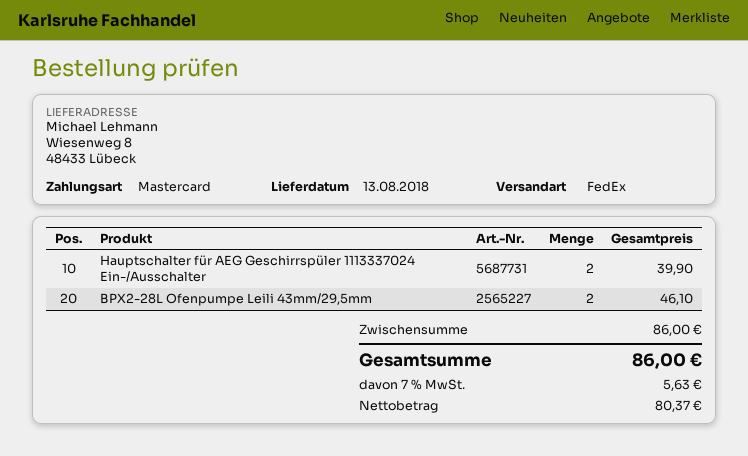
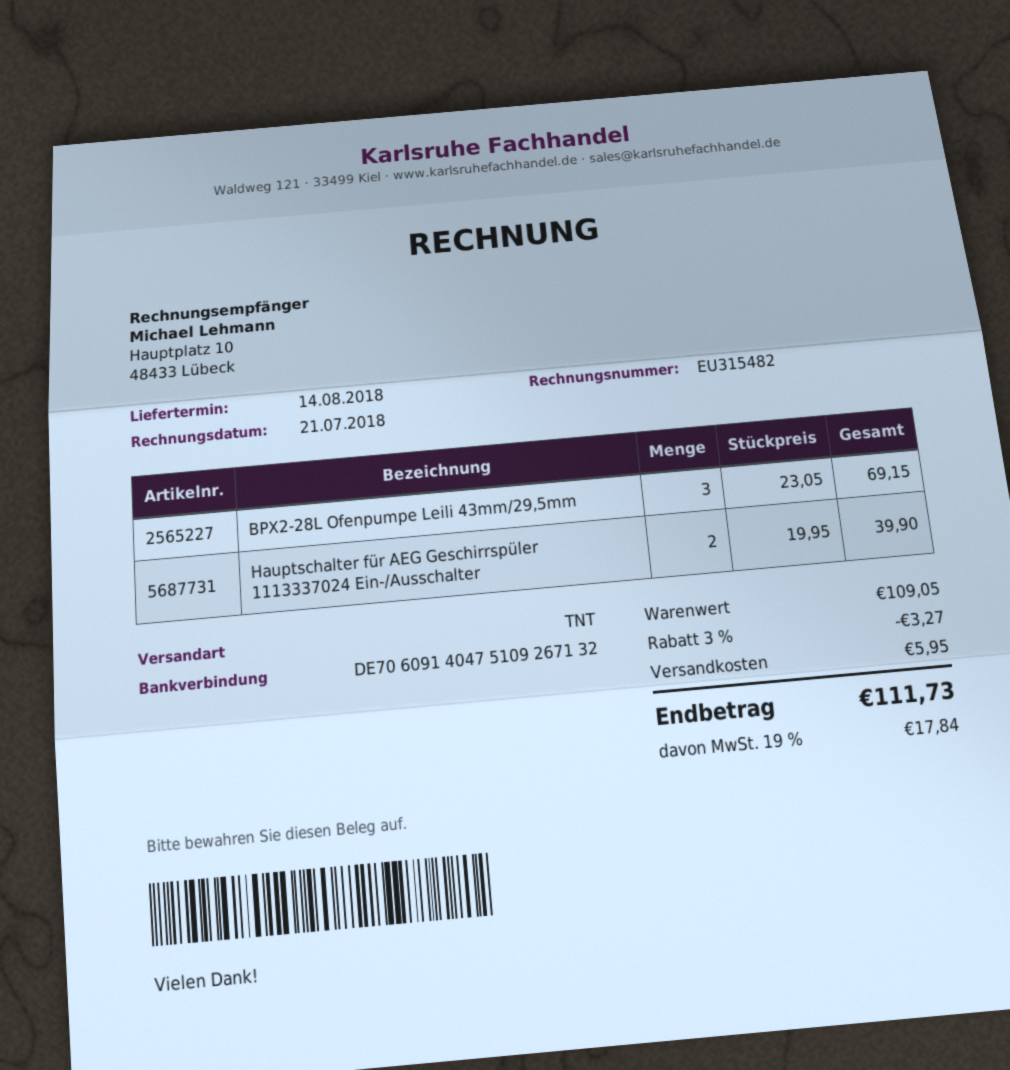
delivery date: 2018-08-13 -> 2018-08-14
shipping method: FedEx -> TNT
BPX2-28L Ofenpumpe Leili 43mm/29,5mm: 2 for 46.10 -> 3 for 69.15
subtotal: 86.00 -> 109.05
discount: none -> 3% = 3.27
shipping: none -> 5.95
tax: 7% = 5.63 -> 19% = 17.84
total: 86.00 -> 111.73

